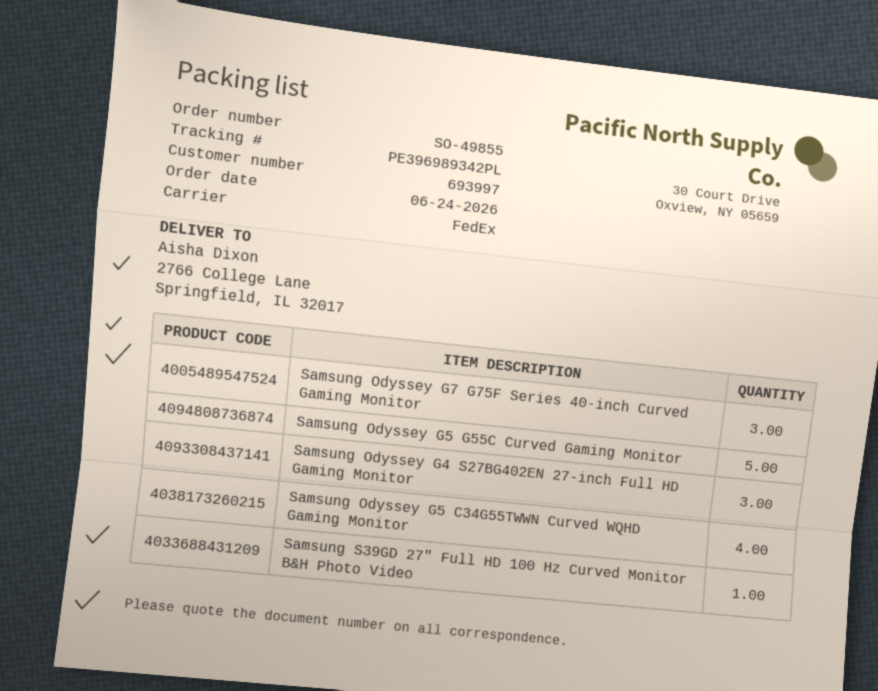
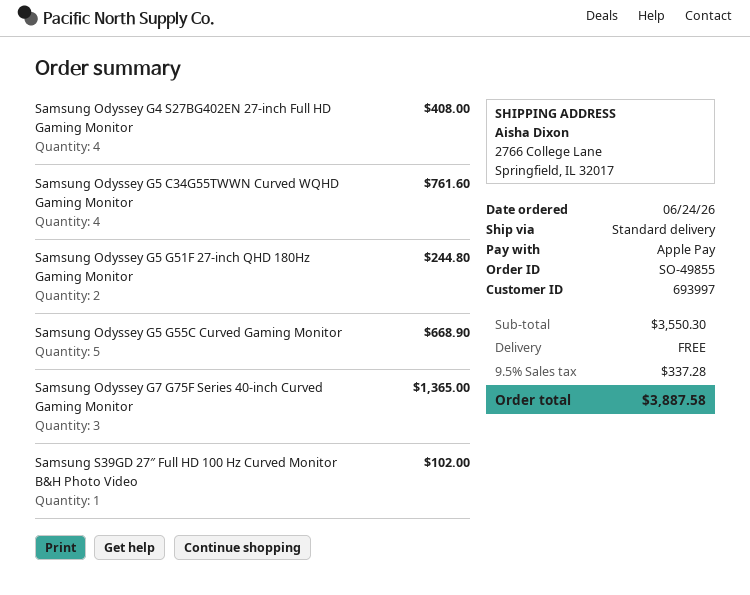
shipping method: FedEx -> standard
Samsung Odyssey G4 S27BG402EN 27-inch Full HD Gaming Monitor: 3 -> 4
Samsung Odyssey G5 G51F 27-inch QHD 180Hz Gaming Monitor: none -> 2

